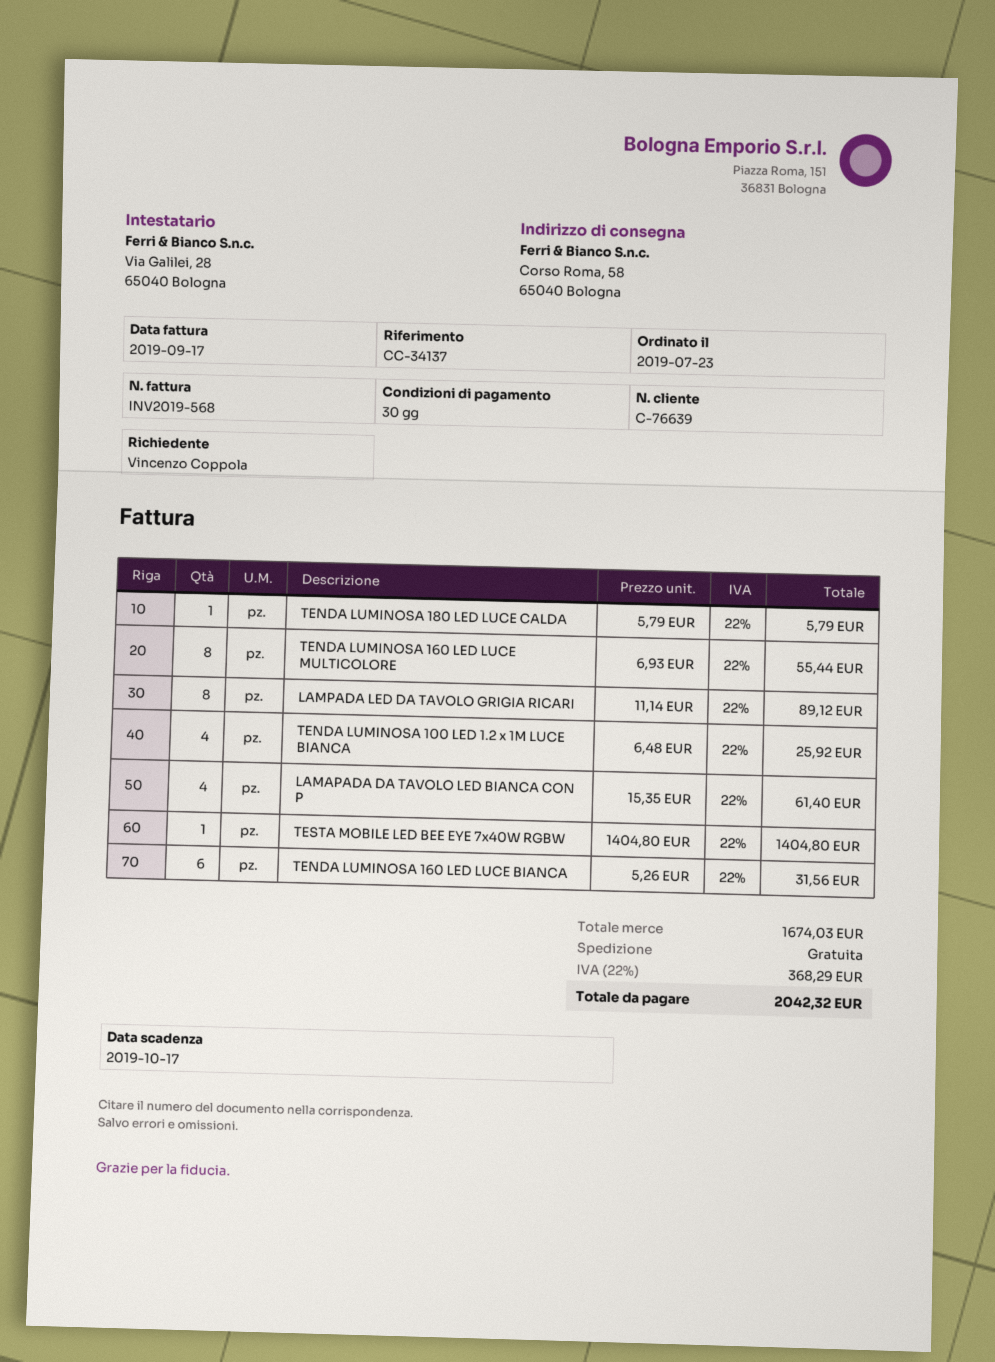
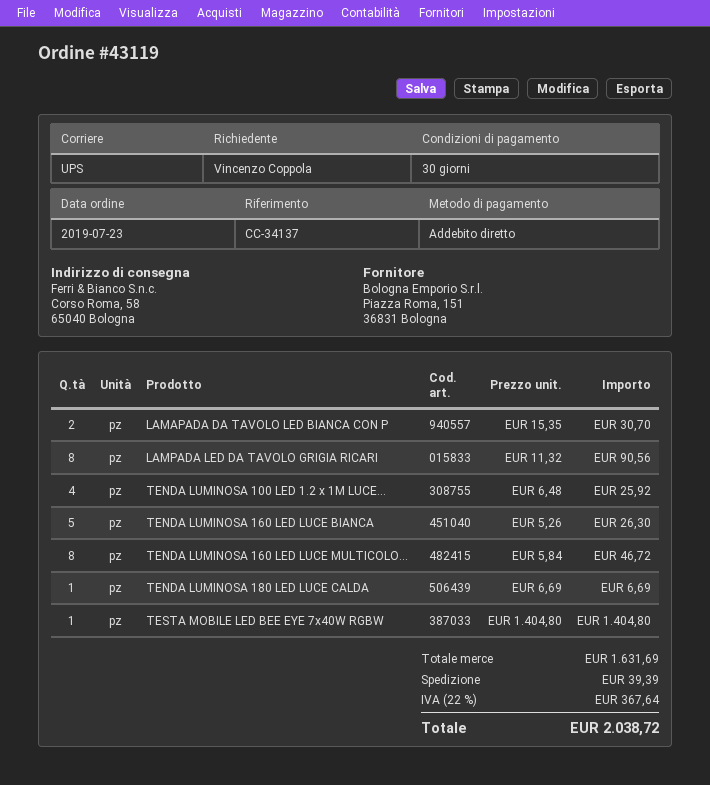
TENDA LUMINOSA 180 LED LUCE CALDA: 1 x 5.79 = 5.79 -> 1 x 6.69 = 6.69
TENDA LUMINOSA 160 LED LUCE MULTICOLORE: 8 x 6.93 = 55.44 -> 8 x 5.84 = 46.72
LAMPADA LED DA TAVOLO GRIGIA RICARI: 8 x 11.14 = 89.12 -> 8 x 11.32 = 90.56
LAMAPADA DA TAVOLO LED BIANCA CON P: 4 x 15.35 = 61.40 -> 2 x 15.35 = 30.70
TENDA LUMINOSA 160 LED LUCE BIANCA: 6 x 5.26 = 31.56 -> 5 x 5.26 = 26.30
subtotal: 1674.03 -> 1631.69
shipping: 0.00 -> 39.39
tax: 22% = 368.29 -> 22% = 367.64
total: 2042.32 -> 2038.72

